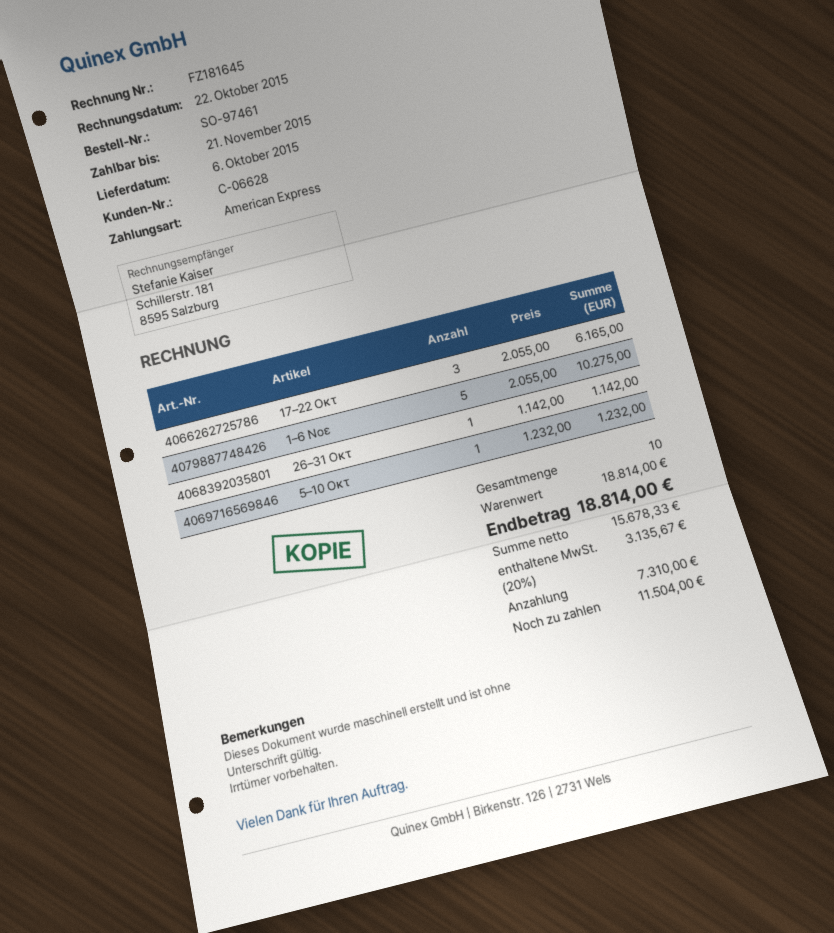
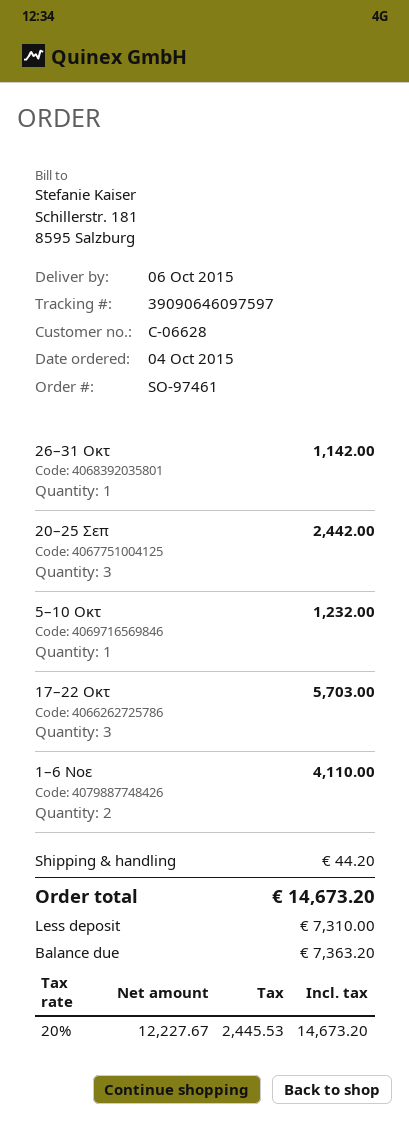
17–22 Οκτ: 3 for 6165.00 -> 3 for 5703.00
1–6 Νοε: 5 for 10275.00 -> 2 for 4110.00
20–25 Σεπ: none -> 3 for 2442.00
shipping: none -> 44.20
net: 15678.33 -> 12227.67
tax: 20% = 3135.67 -> 20% = 2445.53
total: 18814.00 -> 14673.20
balance: 11504.00 -> 7363.20

